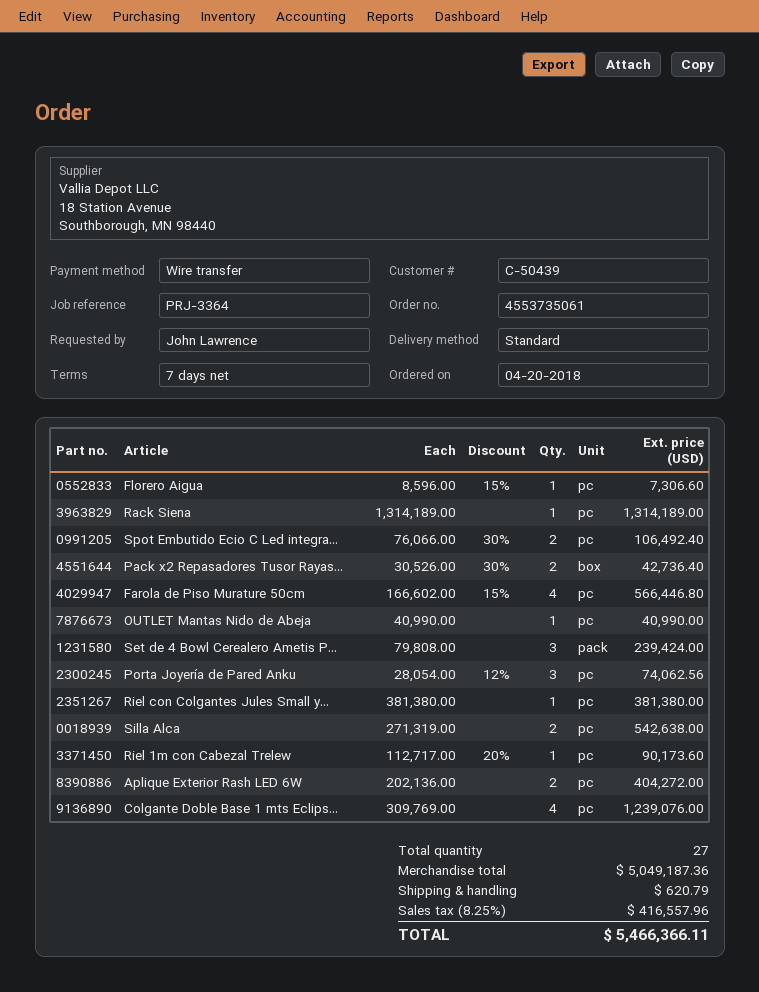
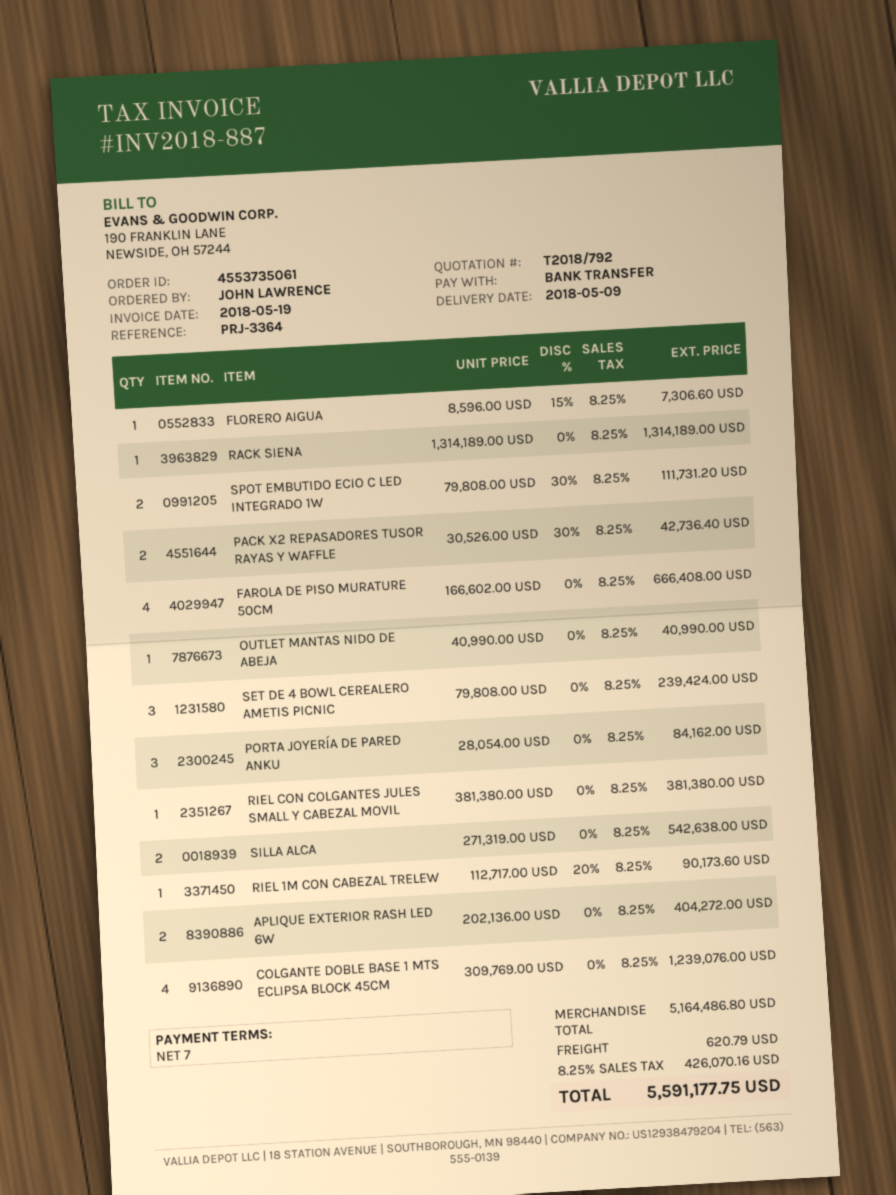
Spot Embutido Ecio C Led integra...: 2 x 76066.00 - 30% = 106492.40 -> 2 x 79808.00 - 30% = 111731.20
Farola de Piso Murature 50cm: 4 x 166602.00 - 15% = 566446.80 -> 4 x 166602.00 = 666408.00
Porta Joyería de Pared Anku: 3 x 28054.00 - 12% = 74062.56 -> 3 x 28054.00 = 84162.00
subtotal: 5049187.36 -> 5164486.80
tax: 8.25% = 416557.96 -> 8.25% = 426070.16
total: 5466366.11 -> 5591177.75

